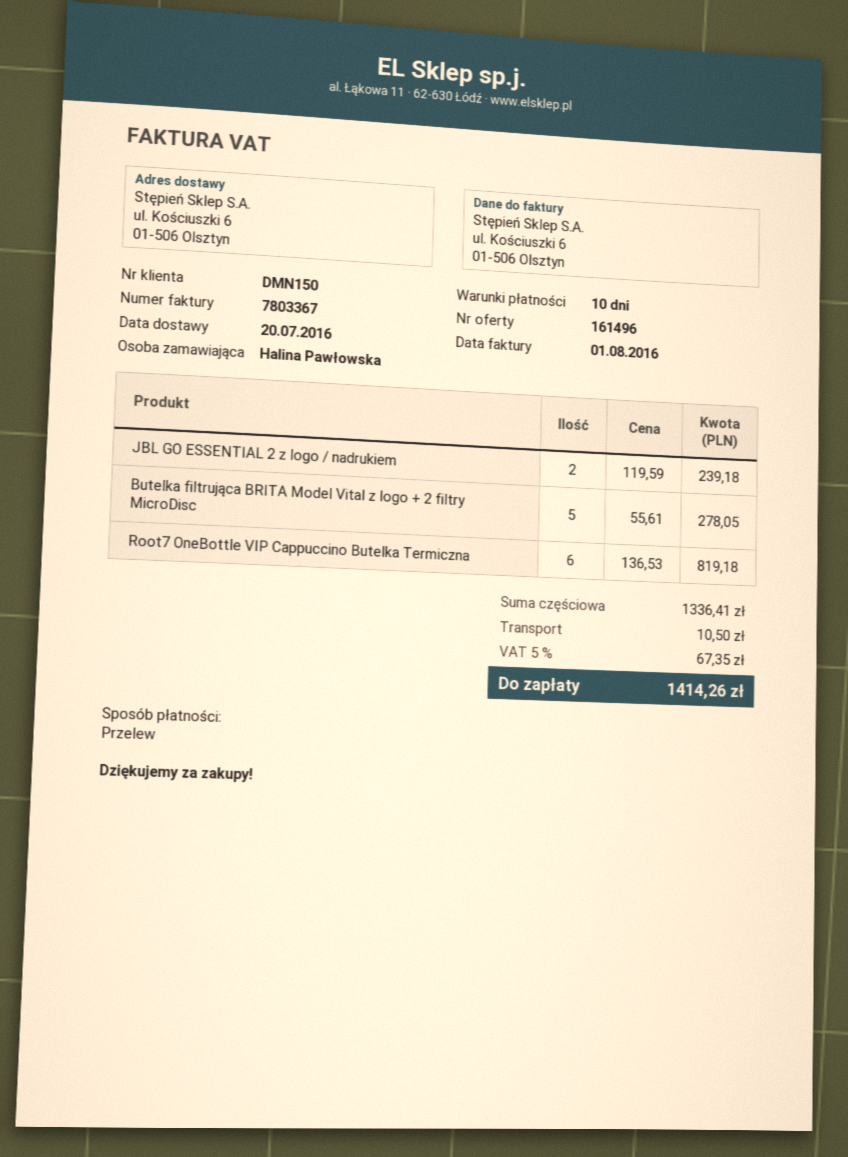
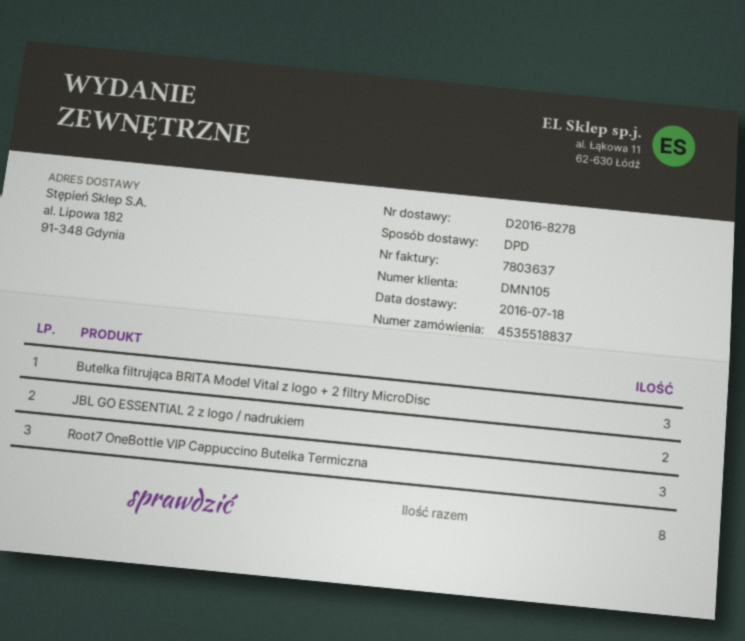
delivery date: 2016-07-20 -> 2016-07-18
invoice number: 7803367 -> 7803637
customer number: DMN150 -> DMN105
ship to: ul. Kościuszki 6, 01-506 Olsztyn -> al. Lipowa 182, 91-348 Gdynia
Butelka filtrująca BRITA Model Vital z logo + 2 filtry MicroDisc: 5 -> 3
Root7 OneBottle VIP Cappuccino Butelka Termiczna: 6 -> 3

